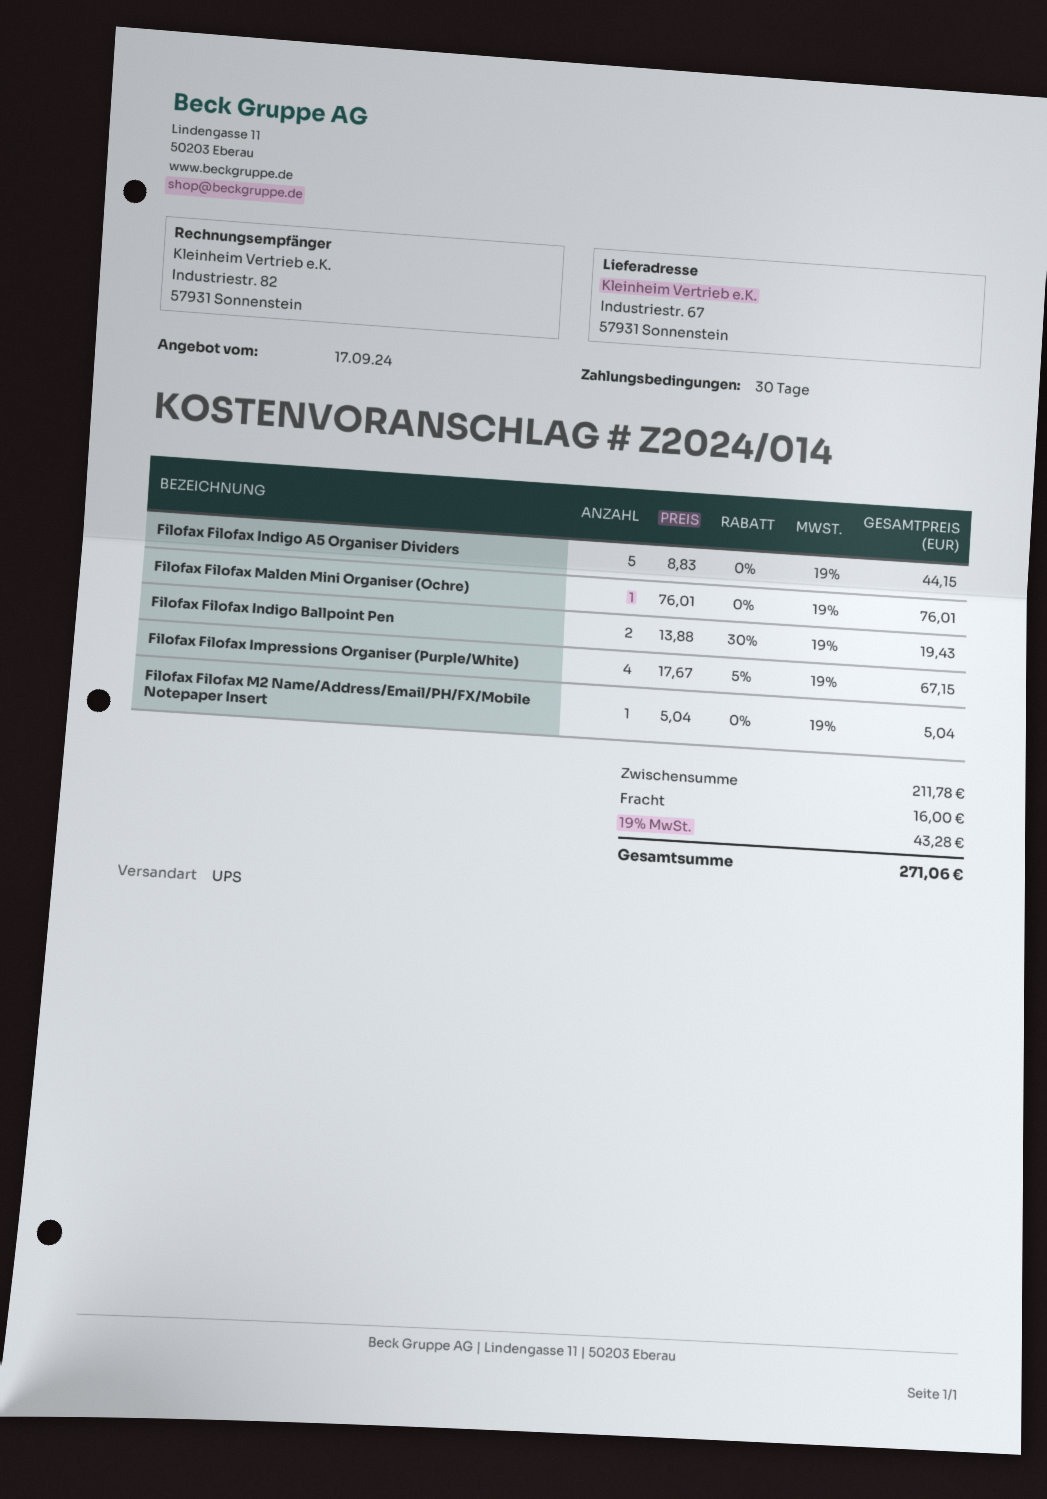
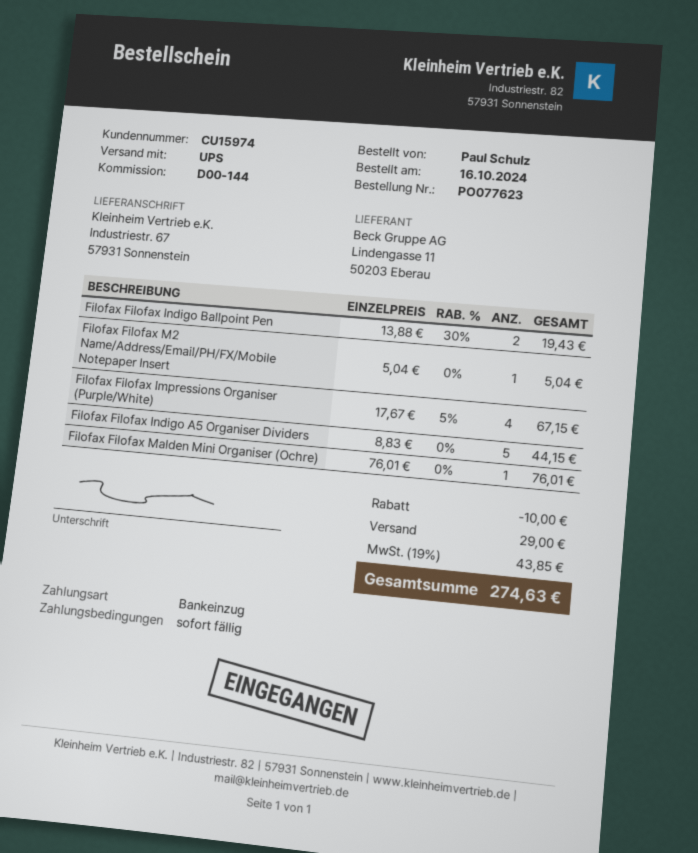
payment terms: 30 days -> on receipt
discount: none -> 10.00
shipping: 16.00 -> 29.00
tax: 19% = 43.28 -> 19% = 43.85
total: 271.06 -> 274.63

